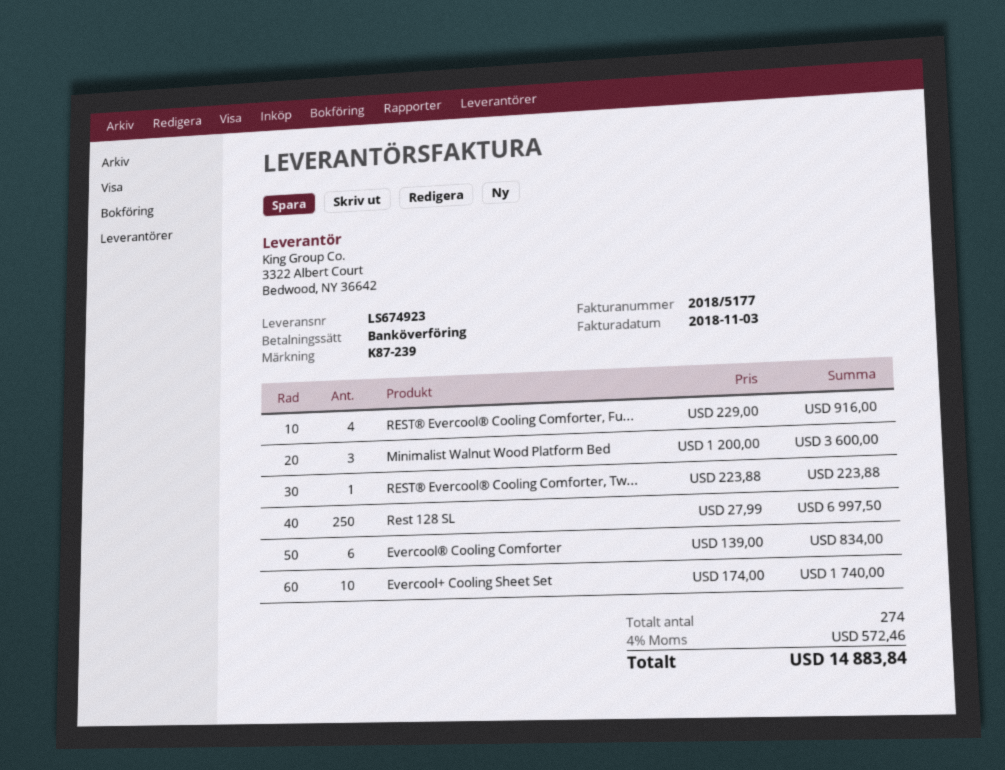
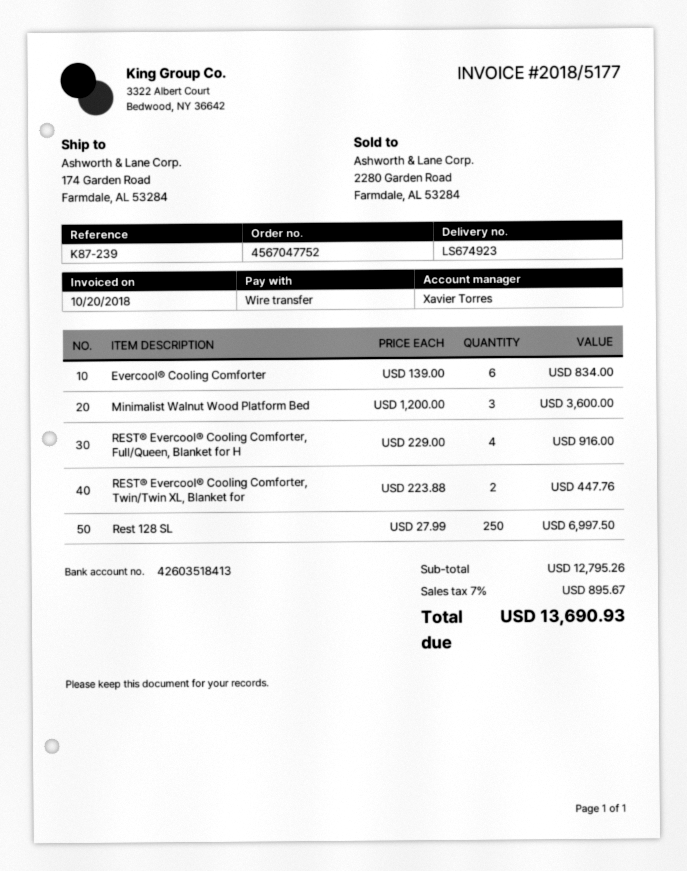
invoice date: 2018-11-03 -> 2018-10-20
REST® Evercool® Cooling Comforter, Tw...: 1 x 223.88 = 223.88 -> 2 x 223.88 = 447.76
Evercool+ Cooling Sheet Set: 10 x 174.00 = 1740.00 -> none
tax: 4% = 572.46 -> 7% = 895.67
total: 14883.84 -> 13690.93

